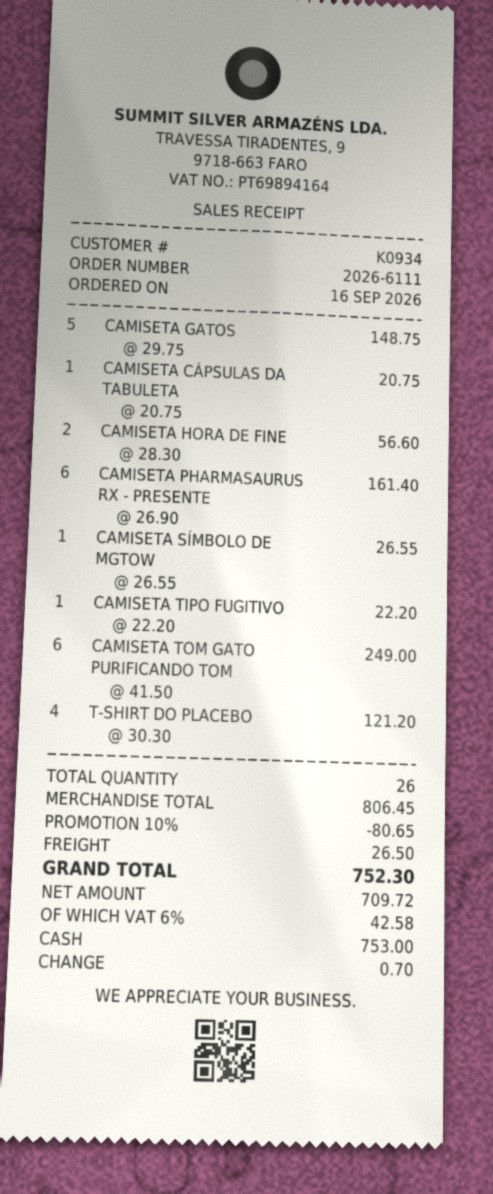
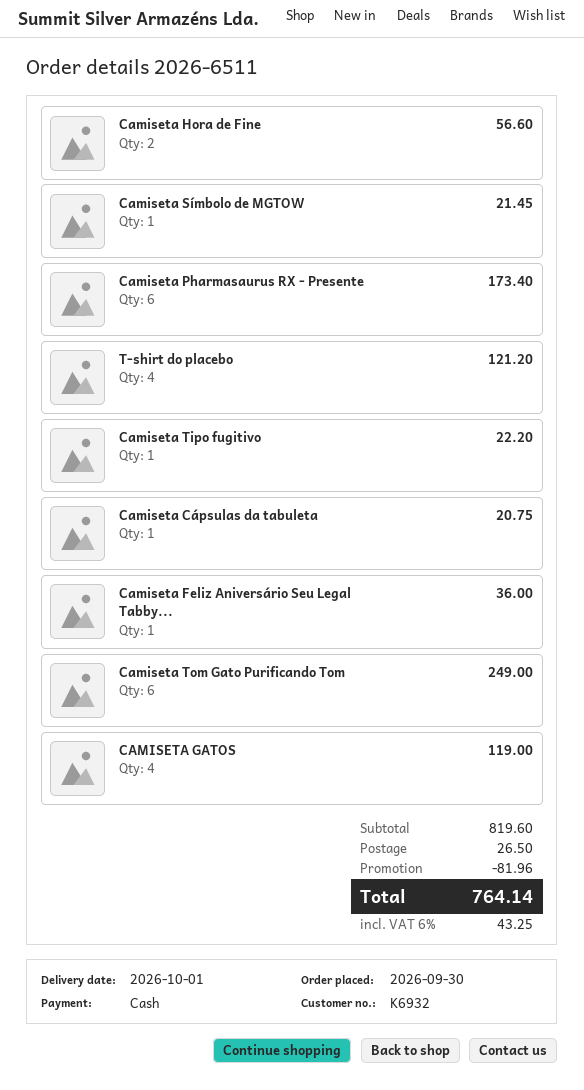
order number: 2026-6111 -> 2026-6511
order date: 2026-09-16 -> 2026-09-30
customer number: K0934 -> K6932
CAMISETA GATOS: 5 for 148.75 -> 4 for 119.00
CAMISETA PHARMASAURUS RX - PRESENTE: 6 for 161.40 -> 6 for 173.40
CAMISETA SÍMBOLO DE MGTOW: 1 for 26.55 -> 1 for 21.45
Camiseta Feliz Aniversário Seu Legal Tabby...: none -> 1 for 36.00
subtotal: 806.45 -> 819.60
discount: 80.65 -> 81.96
tax: 6% = 42.58 -> 6% = 43.25
total: 752.30 -> 764.14

